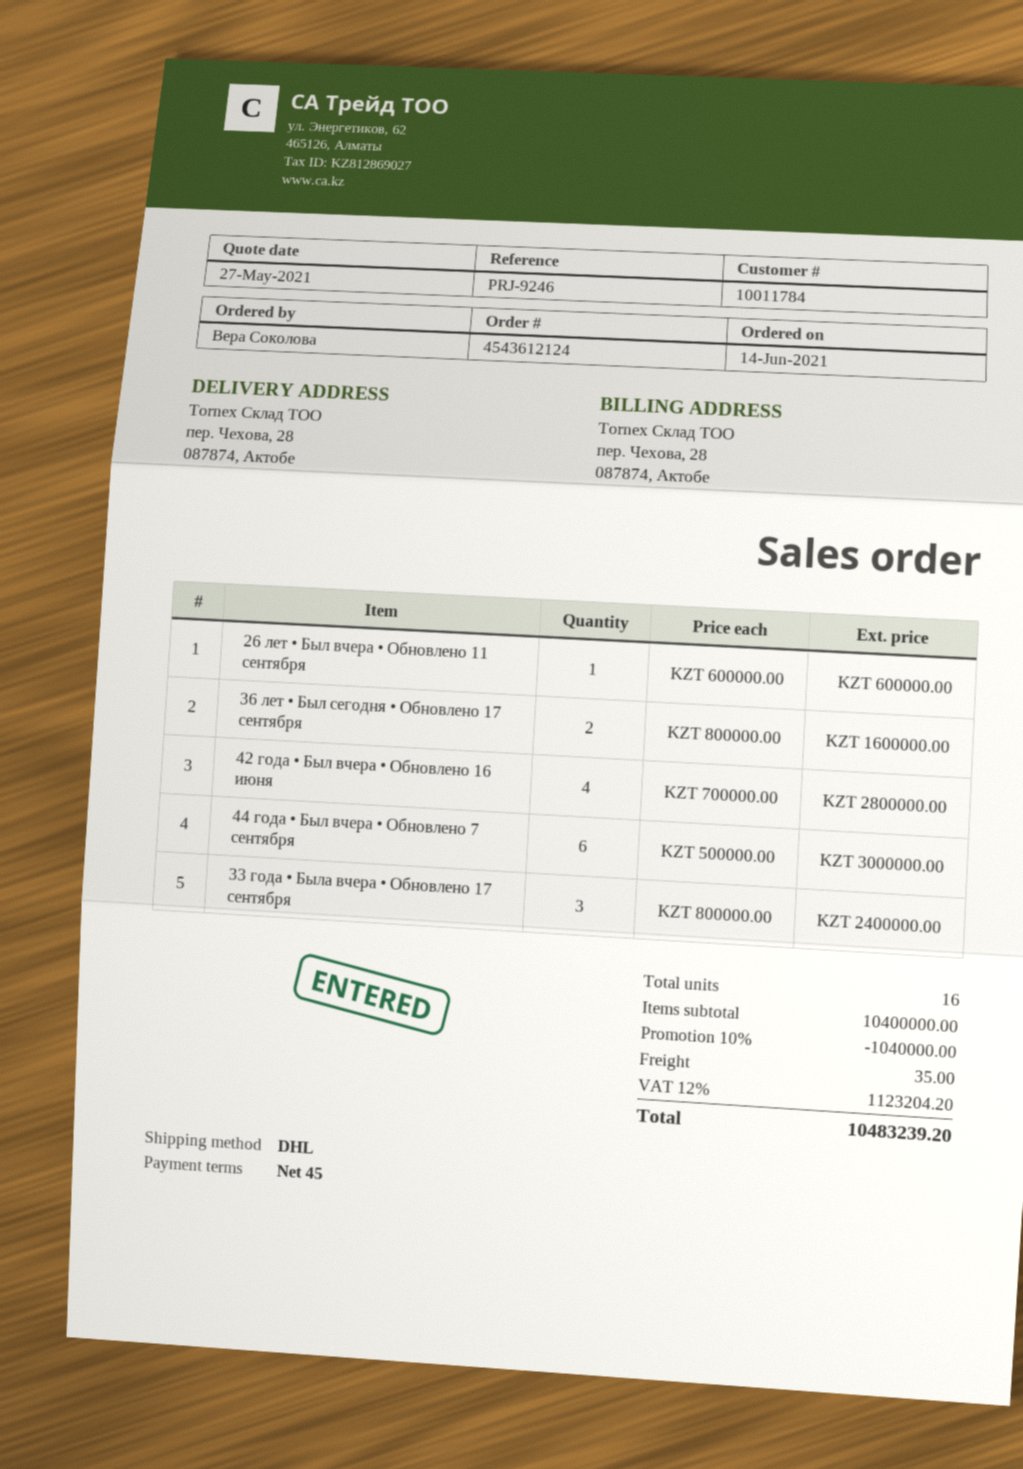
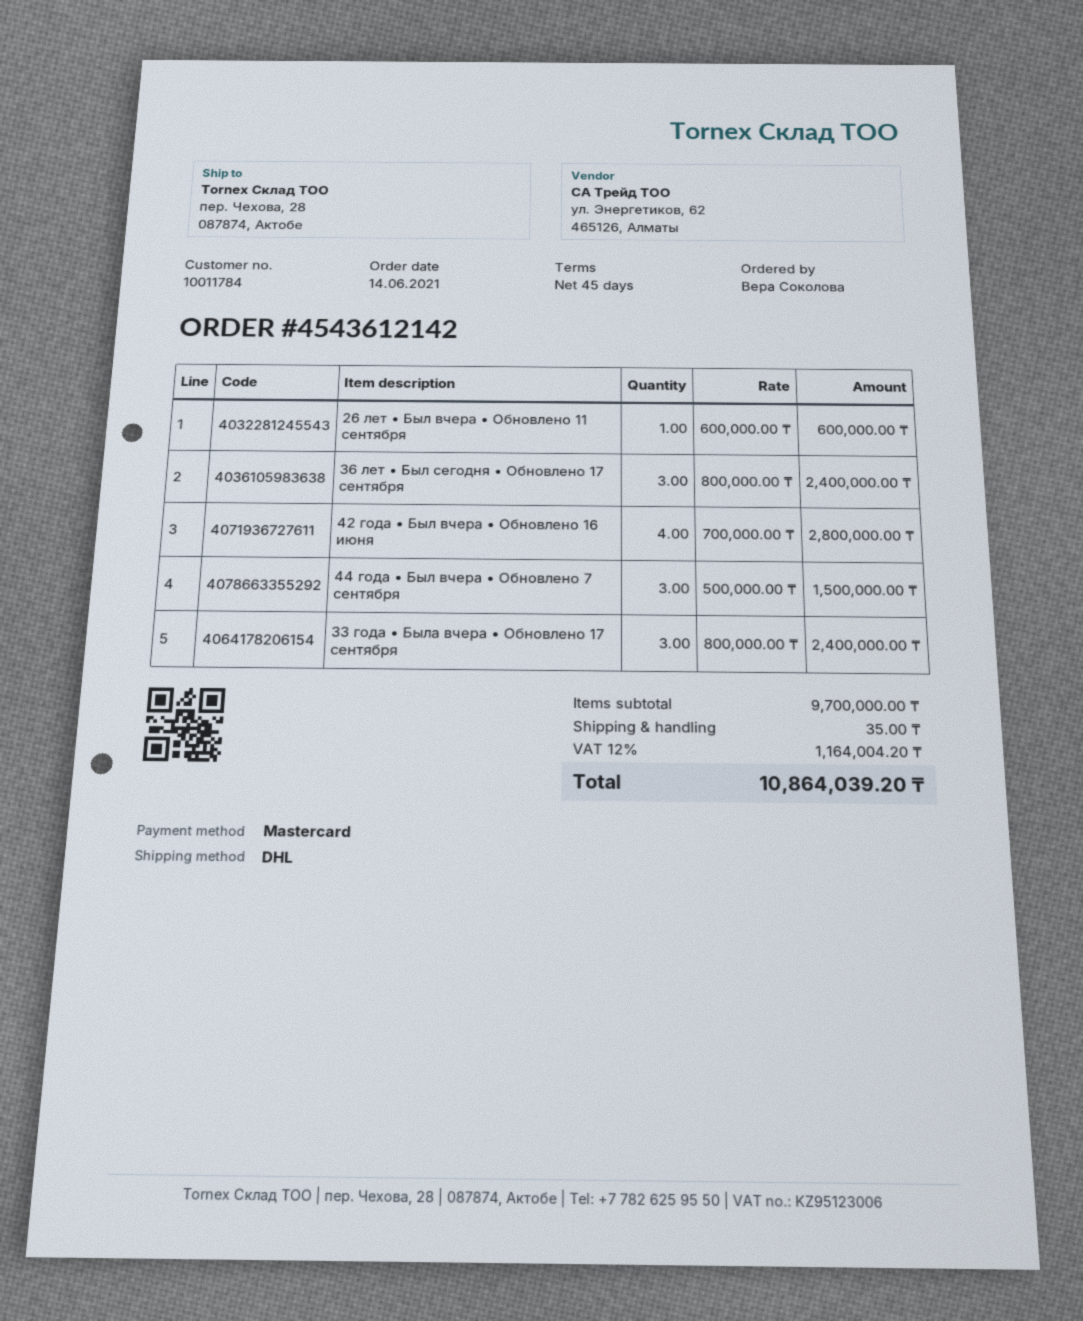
order number: 4543612124 -> 4543612142
36 лет • Был сегодня • Обновлено 17 сентября: 2 x 800000.00 = 1600000.00 -> 3 x 800000.00 = 2400000.00
44 года • Был вчера • Обновлено 7 сентября: 6 x 500000.00 = 3000000.00 -> 3 x 500000.00 = 1500000.00
subtotal: 10400000.00 -> 9700000.00
discount: 10% = 1040000.00 -> none
tax: 12% = 1123204.20 -> 12% = 1164004.20
total: 10483239.20 -> 10864039.20

